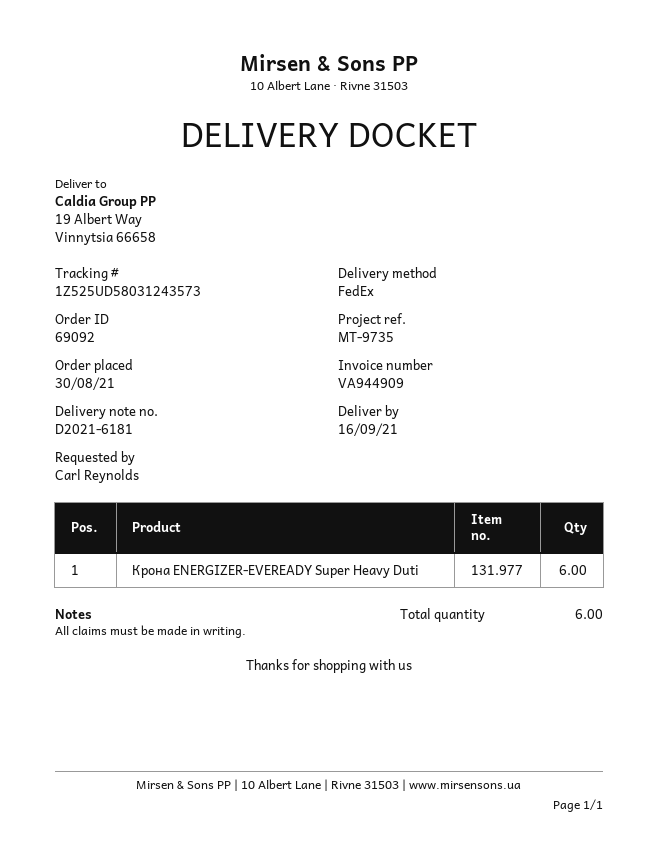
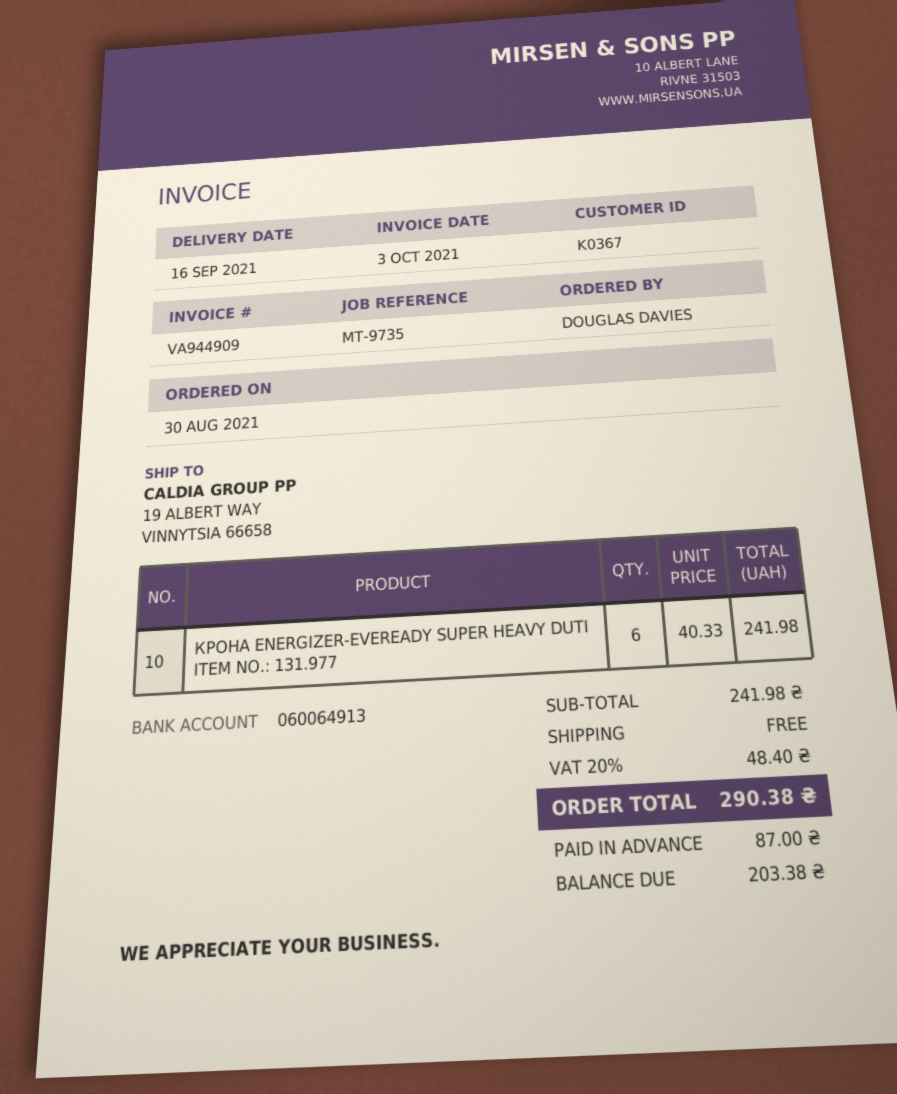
ordered by: Carl Reynolds -> DOUGLAS DAVIES

